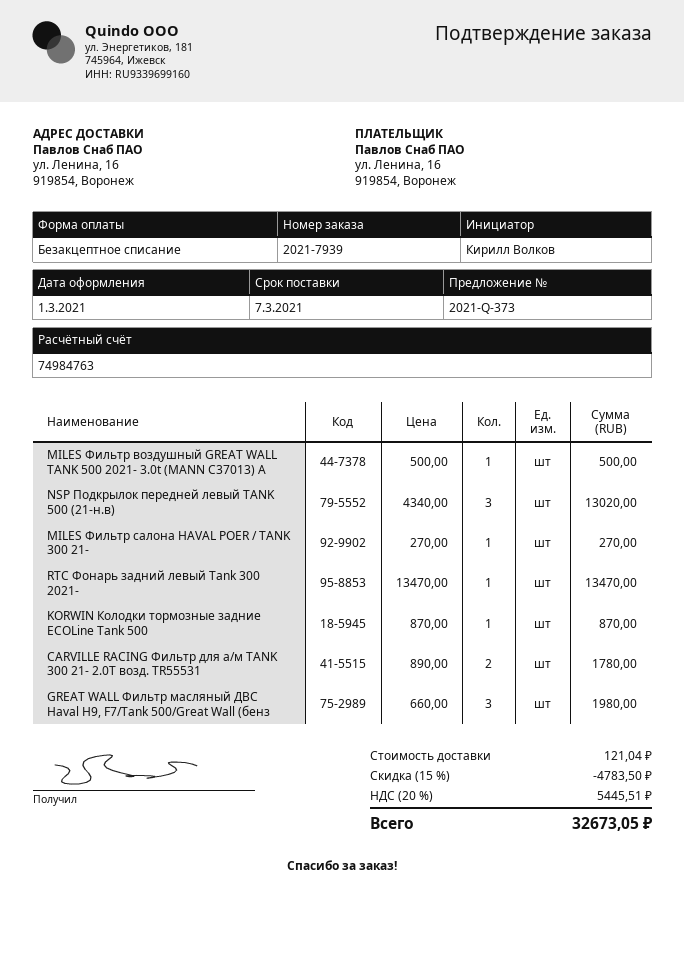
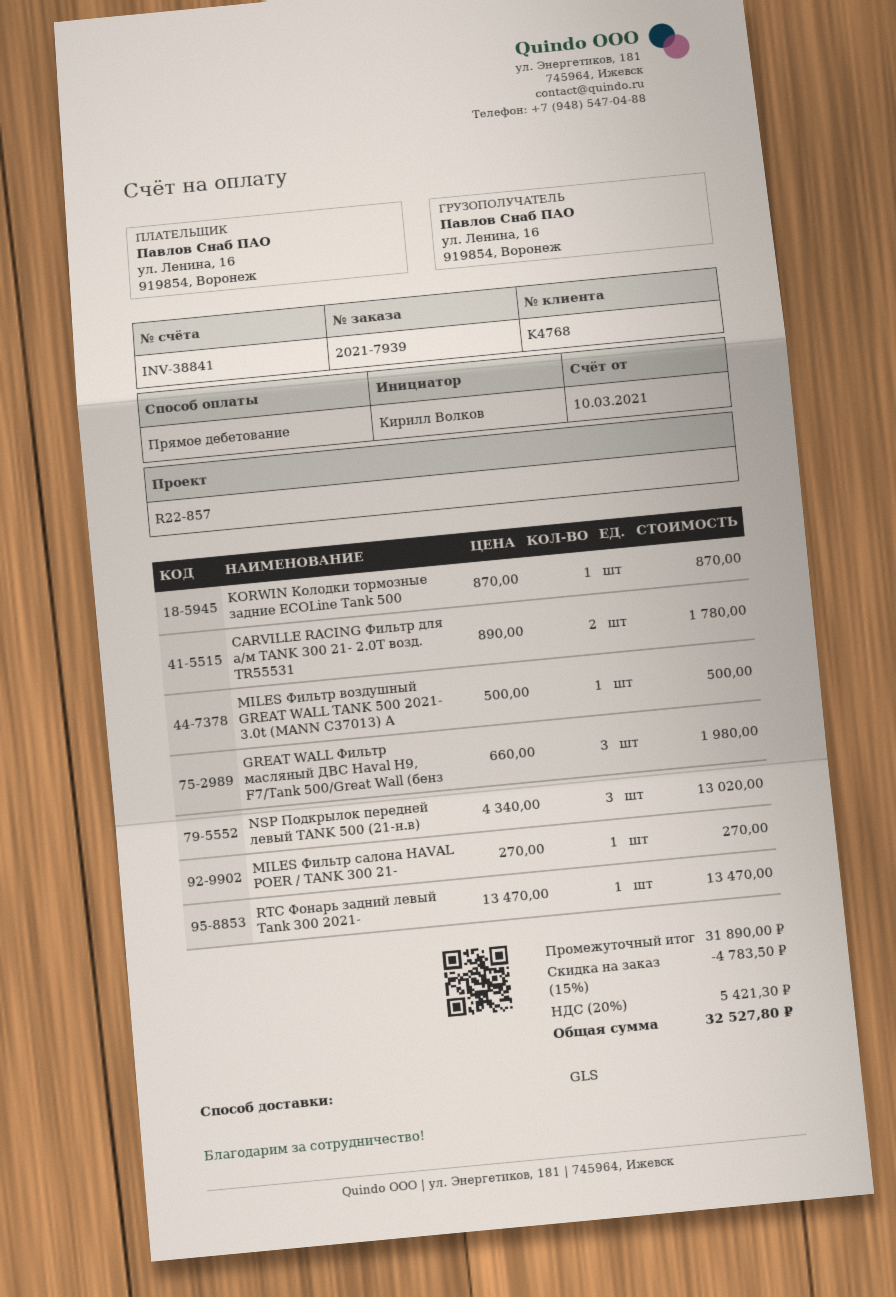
shipping: 121.04 -> none
tax: 20% = 5445.51 -> 20% = 5421.30
total: 32673.05 -> 32527.80

